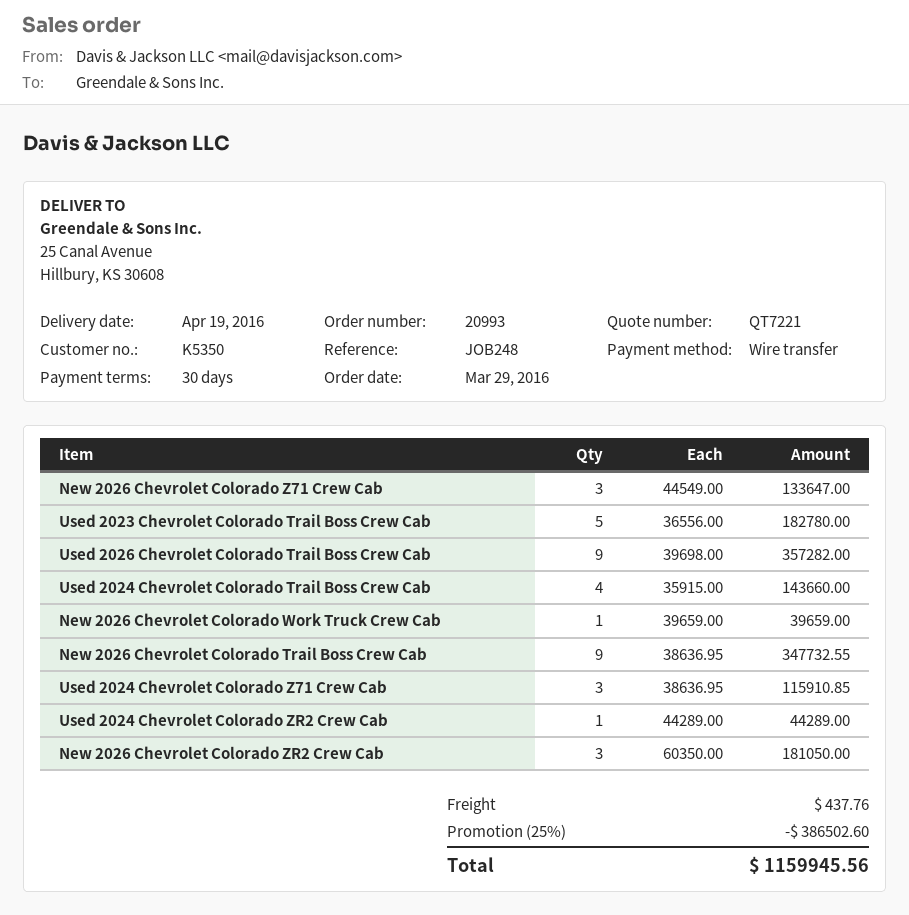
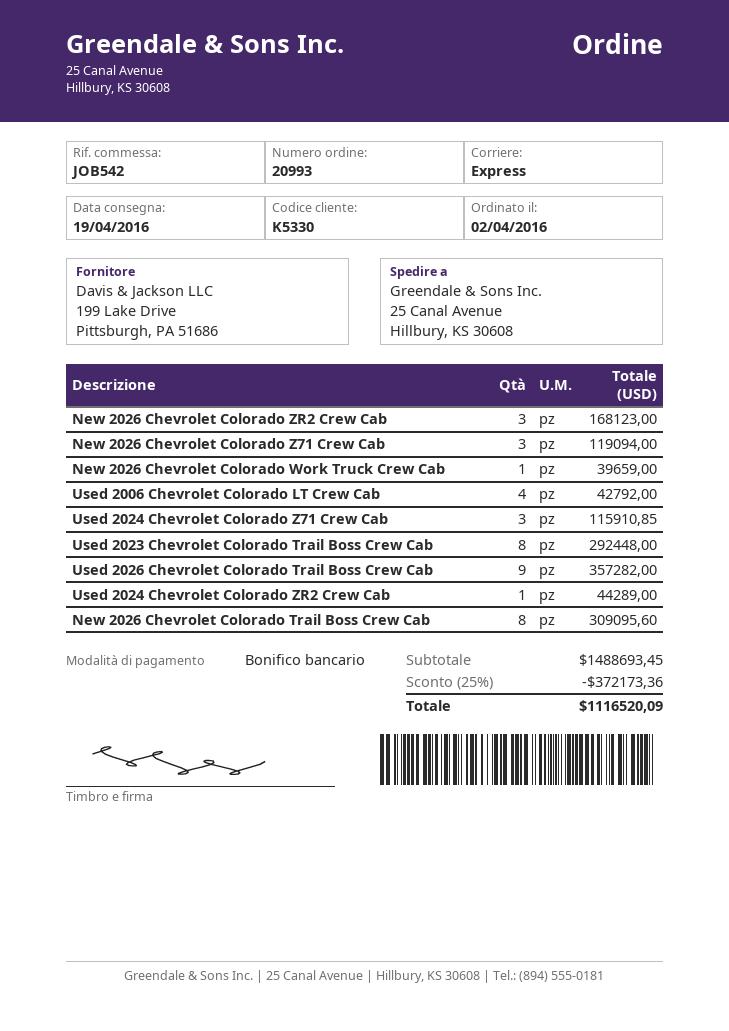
order date: 2016-03-29 -> 2016-04-02
customer number: K5350 -> K5330
reference: JOB248 -> JOB542
New 2026 Chevrolet Colorado Z71 Crew Cab: 3 for 133647.00 -> 3 for 119094.00
Used 2023 Chevrolet Colorado Trail Boss Crew Cab: 5 for 182780.00 -> 8 for 292448.00
Used 2024 Chevrolet Colorado Trail Boss Crew Cab: 4 for 143660.00 -> none
New 2026 Chevrolet Colorado Trail Boss Crew Cab: 9 for 347732.55 -> 8 for 309095.60
New 2026 Chevrolet Colorado ZR2 Crew Cab: 3 for 181050.00 -> 3 for 168123.00
Used 2006 Chevrolet Colorado LT Crew Cab: none -> 4 for 42792.00
discount: 25% = 386502.60 -> 25% = 372173.36
shipping: 437.76 -> none
total: 1159945.56 -> 1116520.09

